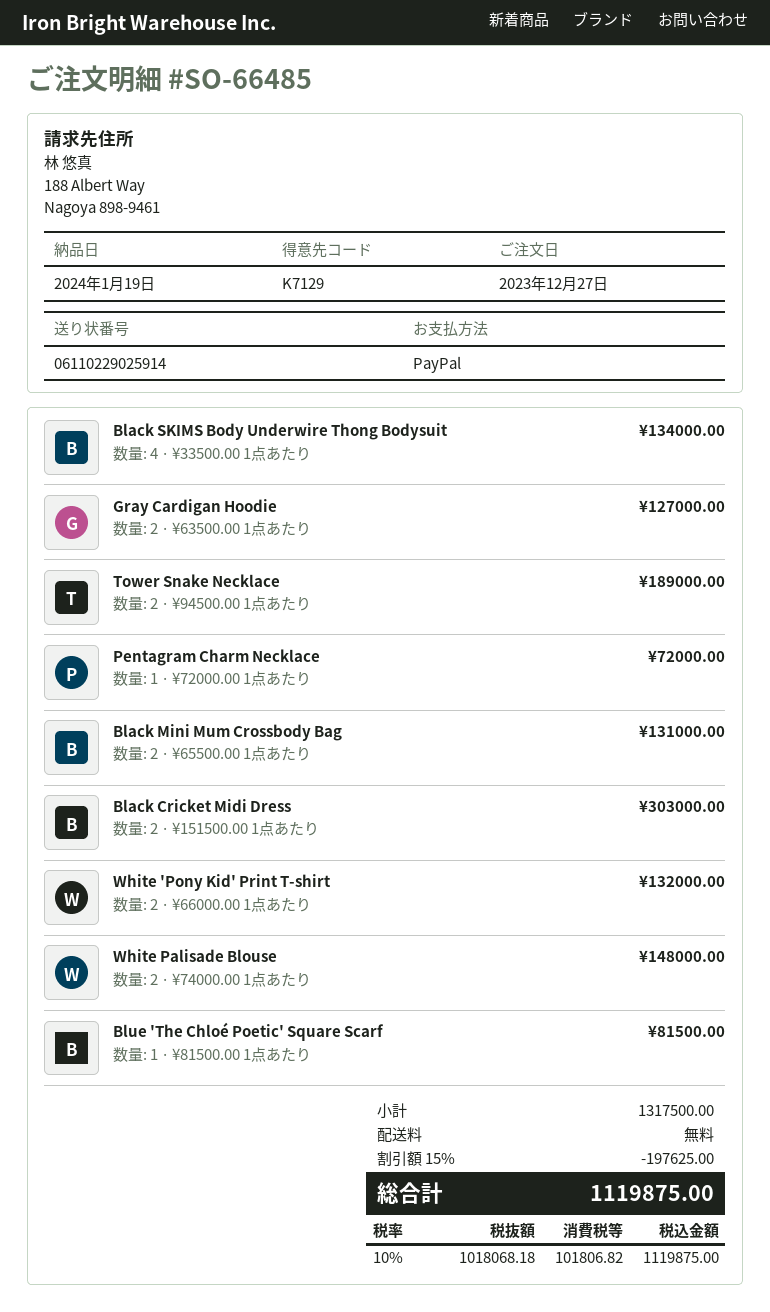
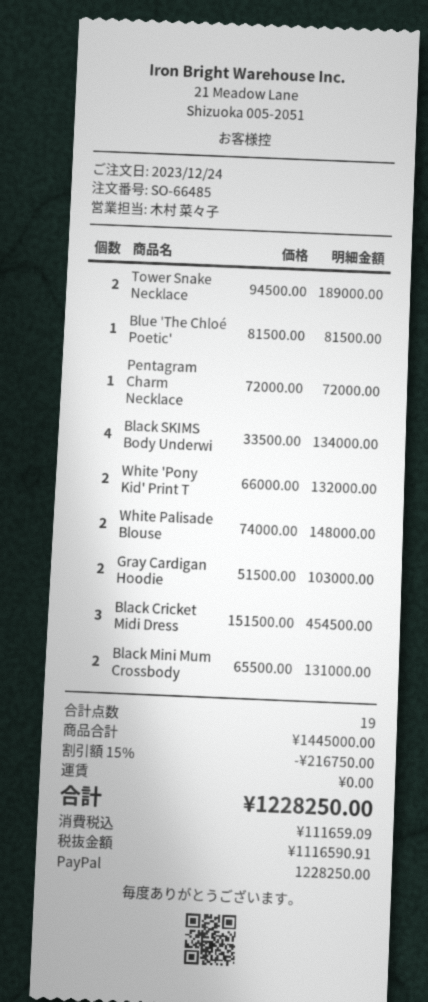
order date: 2023-12-27 -> 2023-12-24
Gray Cardigan Hoodie: 2 x 63500.00 = 127000.00 -> 2 x 51500.00 = 103000.00
Black Cricket Midi Dress: 2 x 151500.00 = 303000.00 -> 3 x 151500.00 = 454500.00
subtotal: 1317500.00 -> 1445000.00
discount: 15% = 197625.00 -> 15% = 216750.00
net: 1018068.18 -> 1116590.91
tax: 101806.82 -> 111659.09
total: 1119875.00 -> 1228250.00

